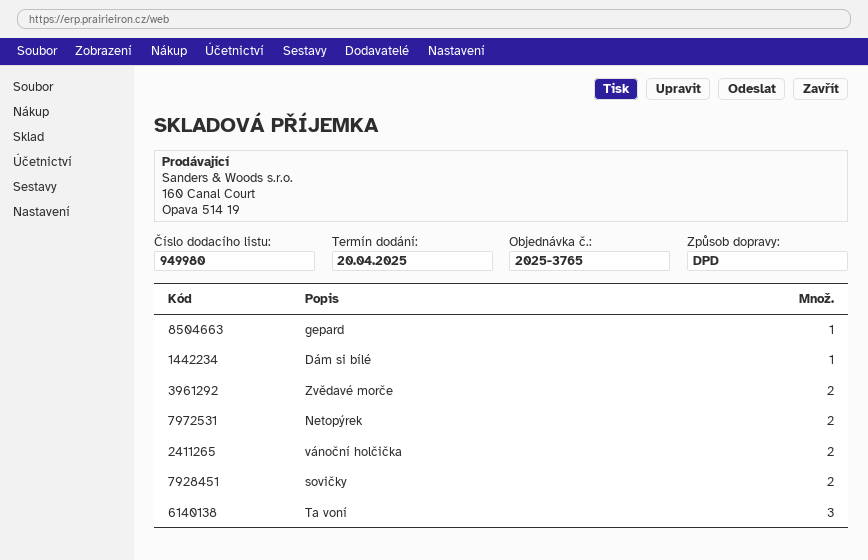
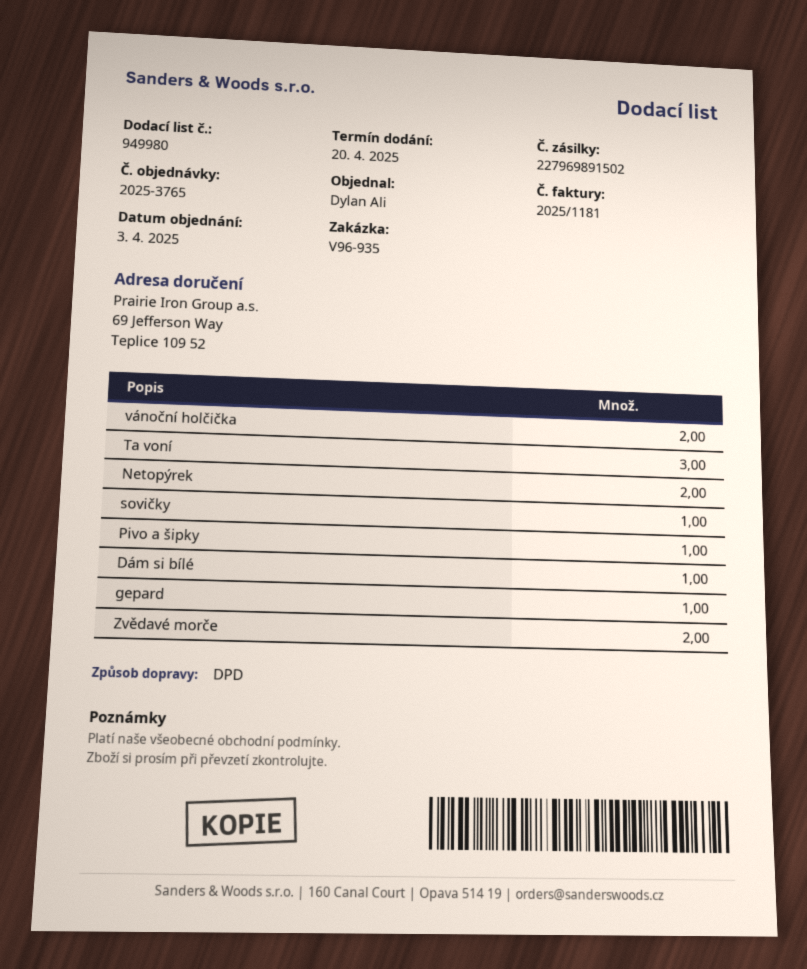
sovičky: 2 -> 1
Pivo a šipky: none -> 1

